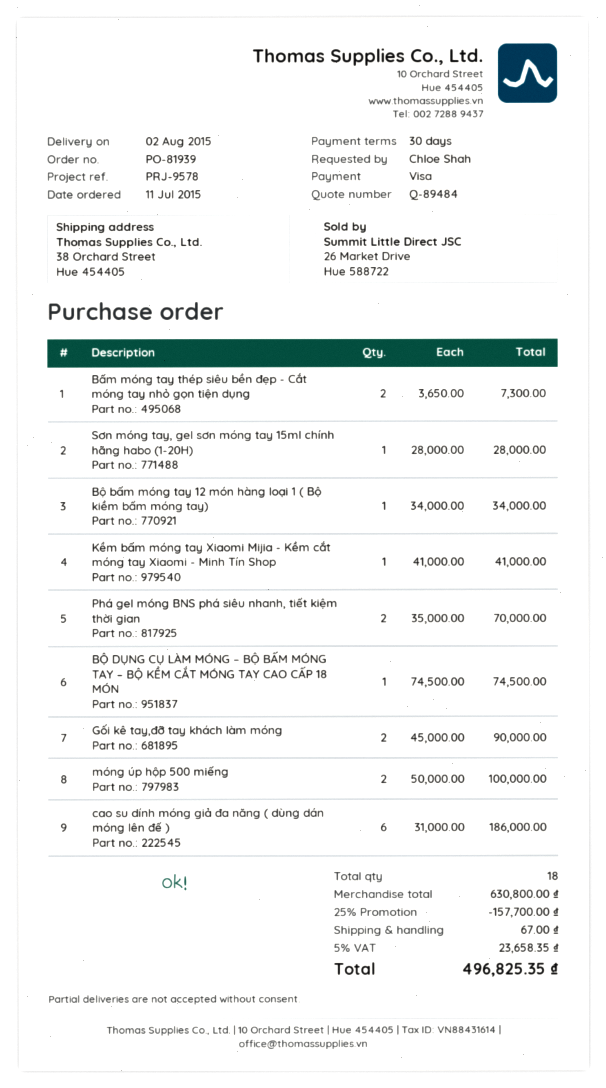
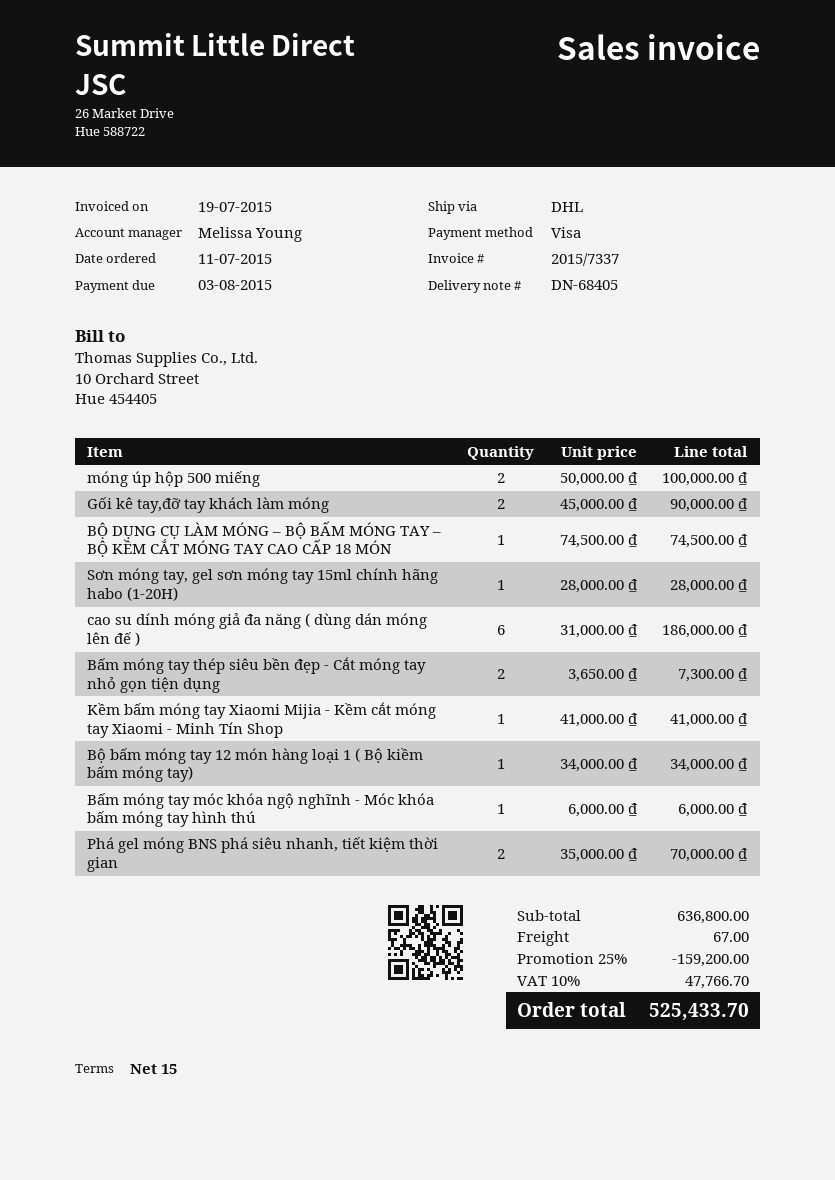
payment terms: 30 days -> 15 days
Bấm móng tay móc khóa ngộ nghĩnh - Móc khóa bấm móng tay hình thú: none -> 1 x 6000.00 = 6000.00
subtotal: 630800.00 -> 636800.00
discount: 25% = 157700.00 -> 25% = 159200.00
tax: 5% = 23658.35 -> 10% = 47766.70
total: 496825.35 -> 525433.70

